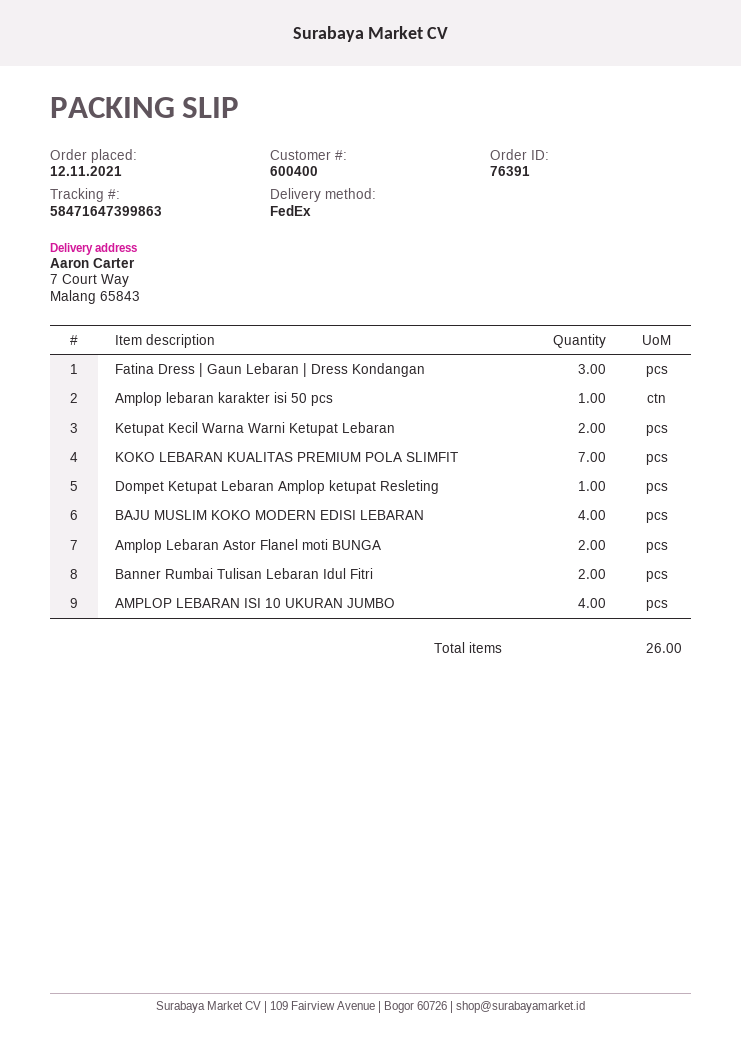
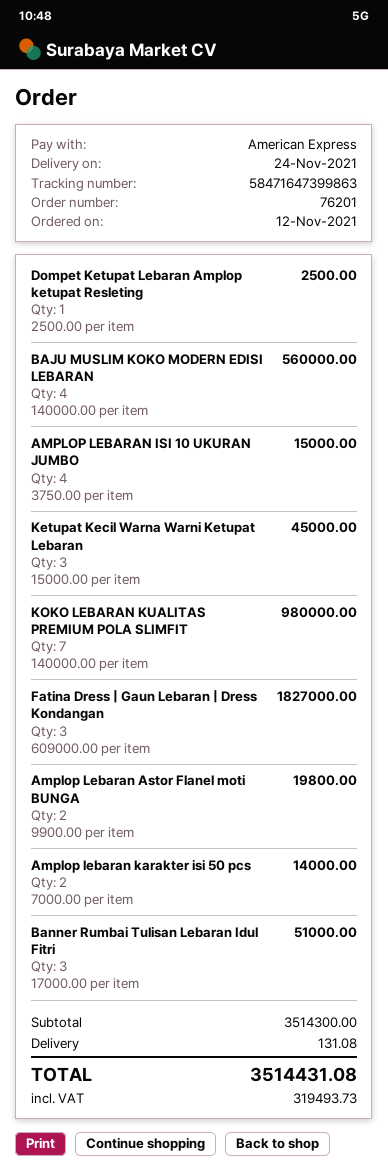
order number: 76391 -> 76201
Amplop lebaran karakter isi 50 pcs: 1 -> 2
Ketupat Kecil Warna Warni Ketupat Lebaran: 2 -> 3
Banner Rumbai Tulisan Lebaran Idul Fitri: 2 -> 3

